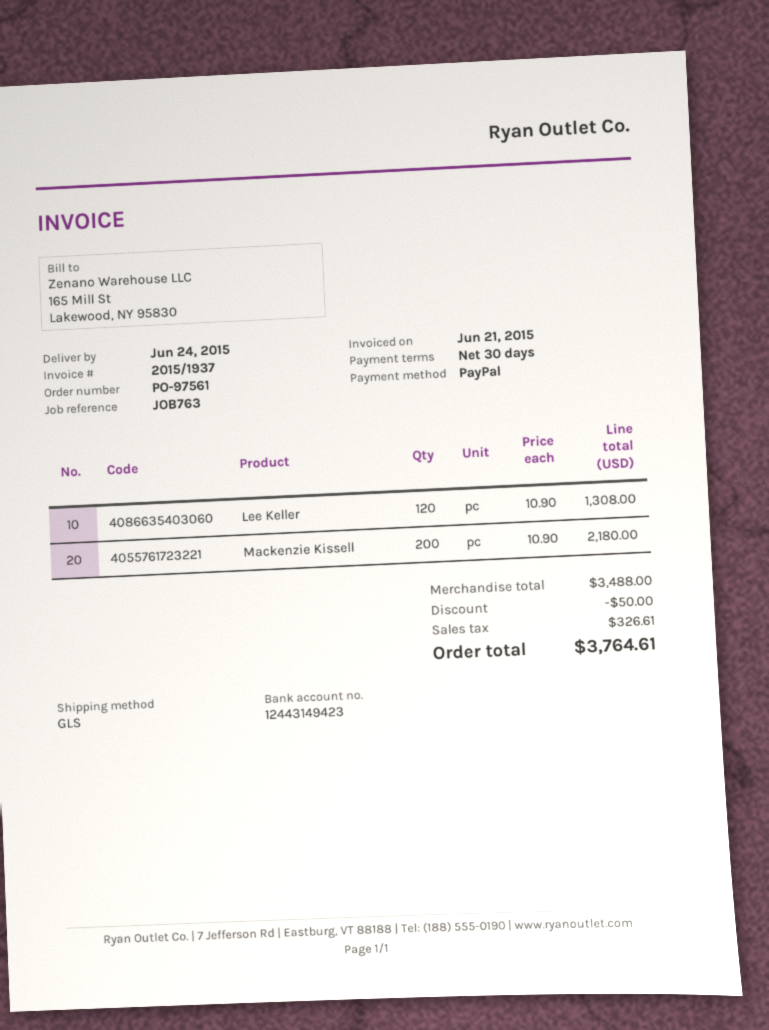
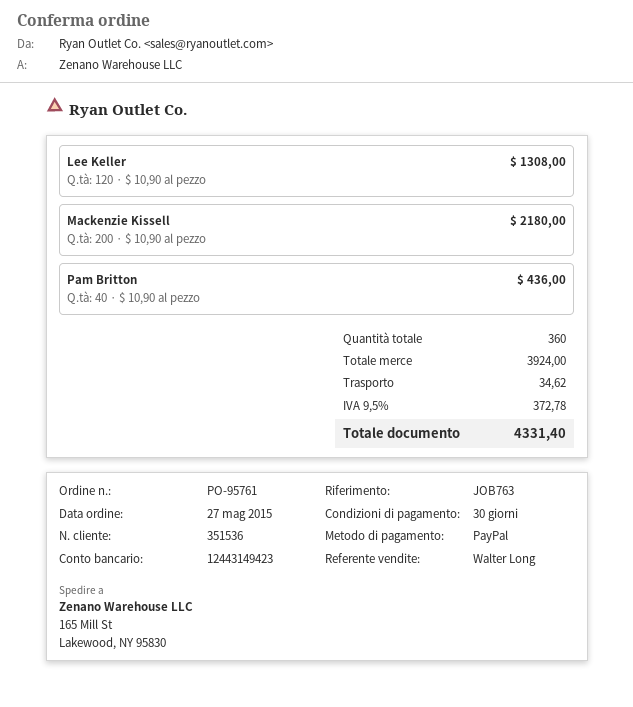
order number: PO-97561 -> PO-95761
Pam Britton: none -> 40 x 10.90 = 436.00
subtotal: 3488.00 -> 3924.00
discount: 50.00 -> none
shipping: none -> 34.62
tax: 326.61 -> 372.78
total: 3764.61 -> 4331.40

